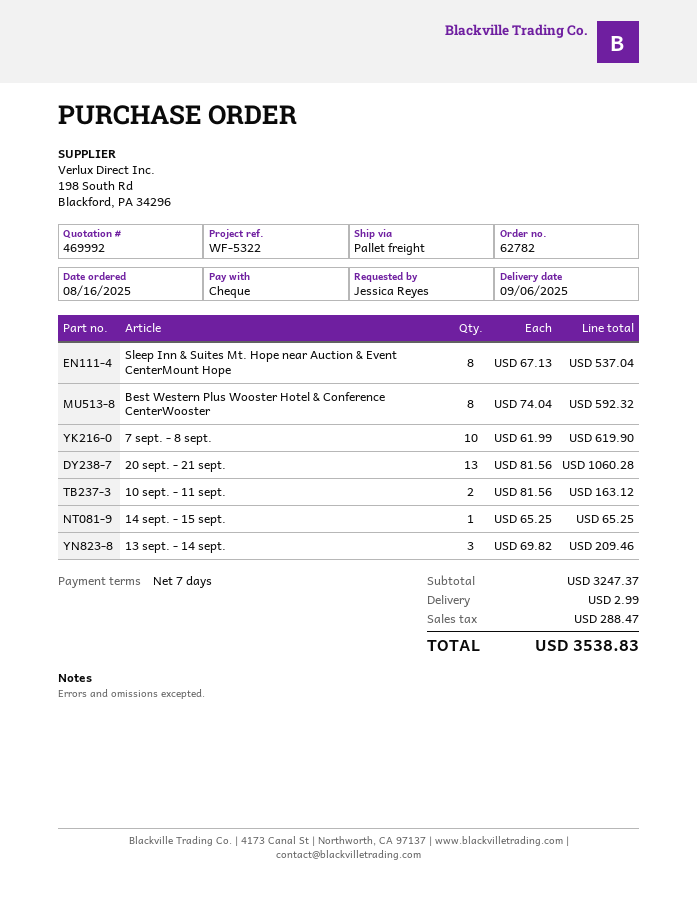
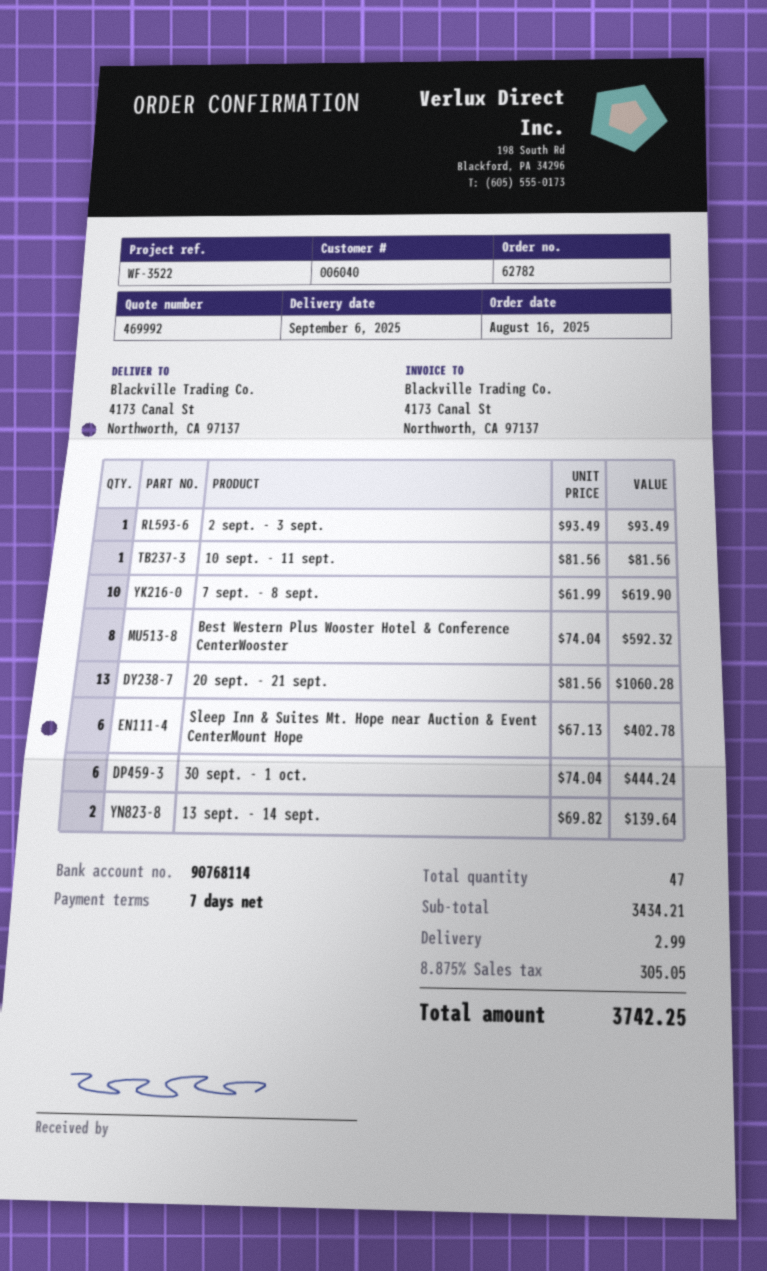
reference: WF-5322 -> WF-3522
Sleep Inn & Suites Mt. Hope near Auction & Event CenterMount Hope: 8 x 67.13 = 537.04 -> 6 x 67.13 = 402.78
10 sept. - 11 sept.: 2 x 81.56 = 163.12 -> 1 x 81.56 = 81.56
14 sept. - 15 sept.: 1 x 65.25 = 65.25 -> none
13 sept. - 14 sept.: 3 x 69.82 = 209.46 -> 2 x 69.82 = 139.64
2 sept. - 3 sept.: none -> 1 x 93.49 = 93.49
30 sept. - 1 oct.: none -> 6 x 74.04 = 444.24
subtotal: 3247.37 -> 3434.21
tax: 288.47 -> 305.05
total: 3538.83 -> 3742.25

